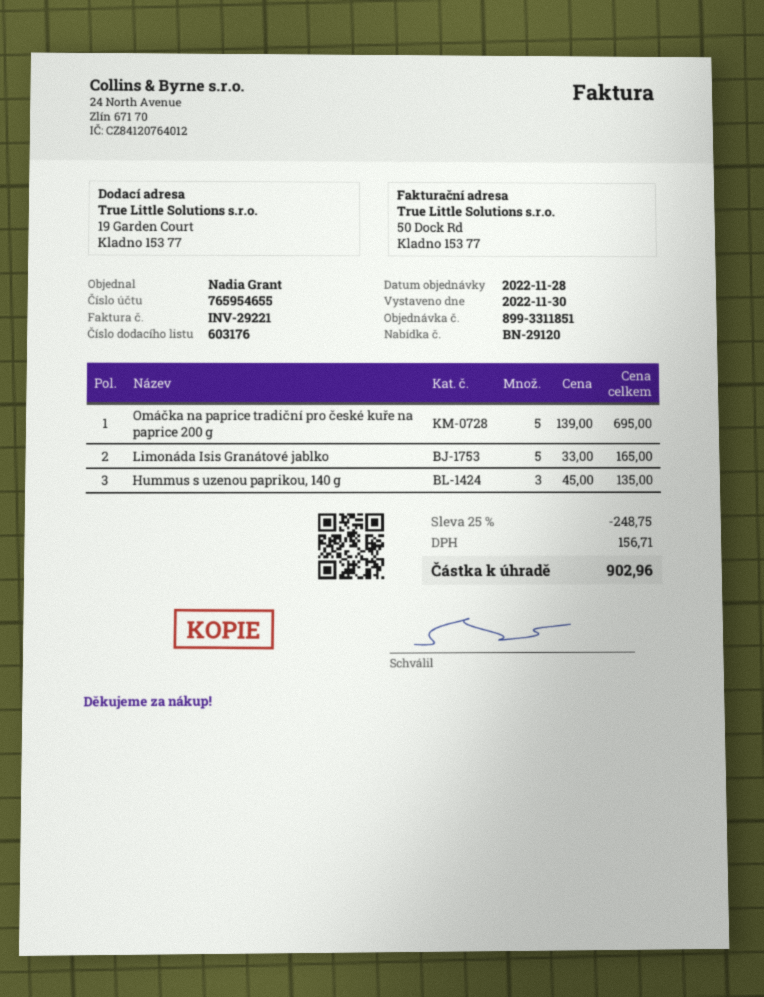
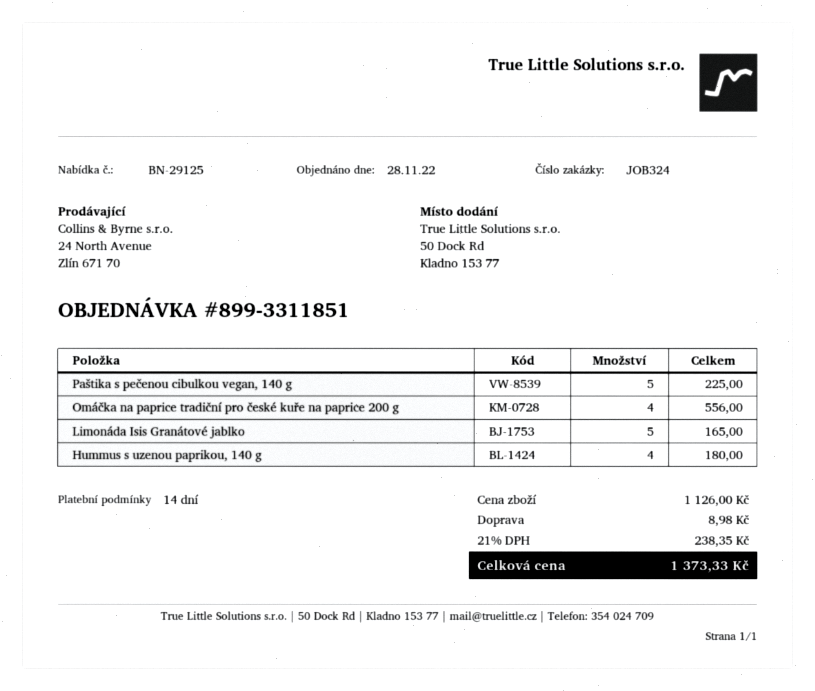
quote number: BN-29120 -> BN-29125
ship to: 19 Garden Court, Kladno 153 77 -> 50 Dock Rd, Kladno 153 77
Omáčka na paprice tradiční pro české kuře na paprice 200 g: 5 for 695.00 -> 4 for 556.00
Hummus s uzenou paprikou, 140 g: 3 for 135.00 -> 4 for 180.00
Paštika s pečenou cibulkou vegan, 140 g: none -> 5 for 225.00
discount: 25% = 248.75 -> none
shipping: none -> 8.98
tax: 156.71 -> 238.35
total: 902.96 -> 1373.33

